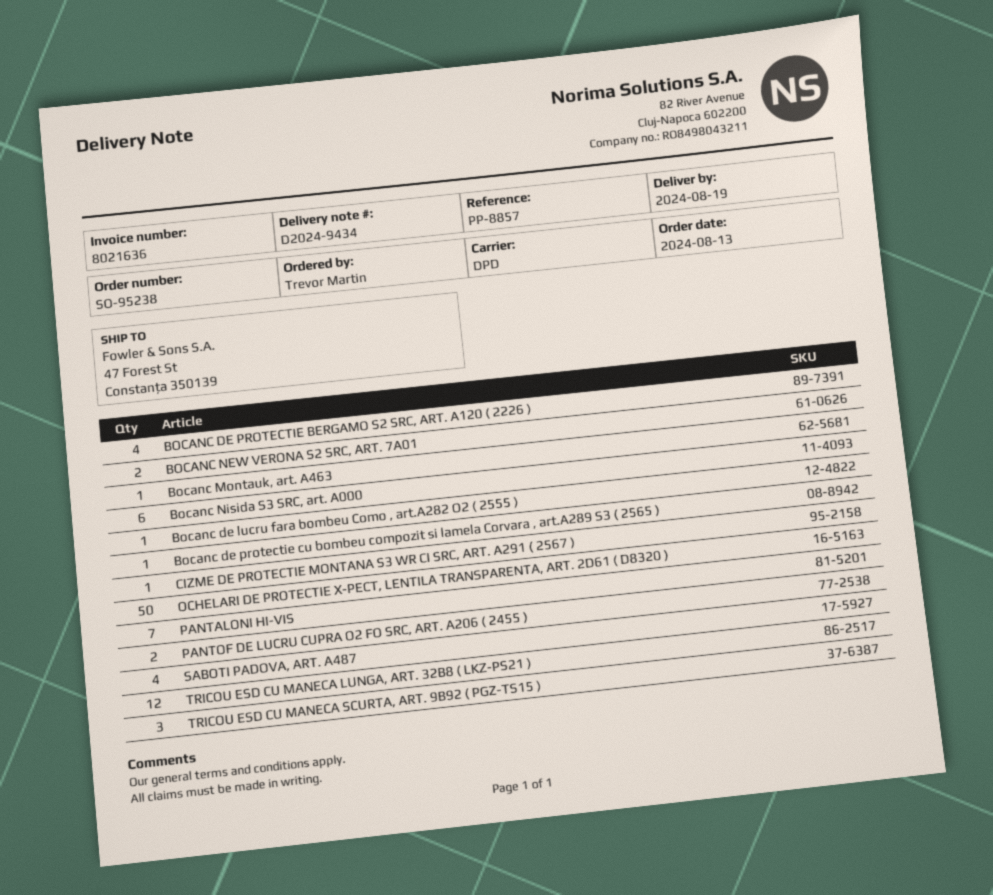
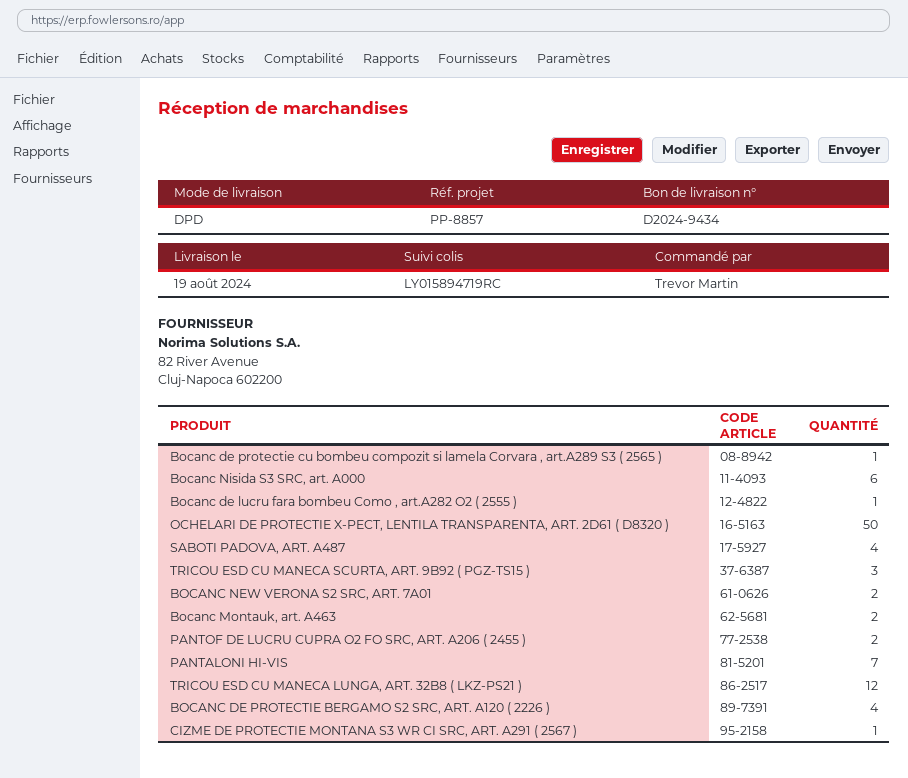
Bocanc Montauk, art. A463: 1 -> 2

